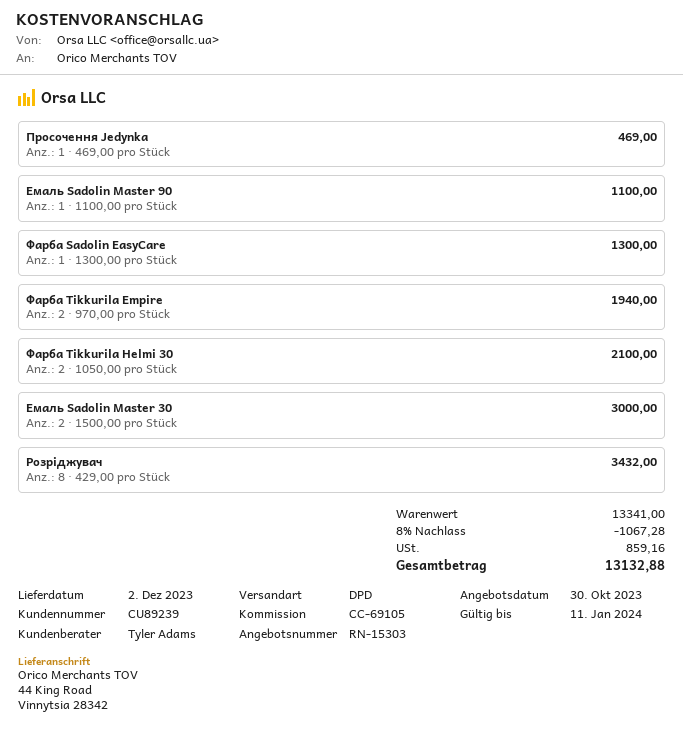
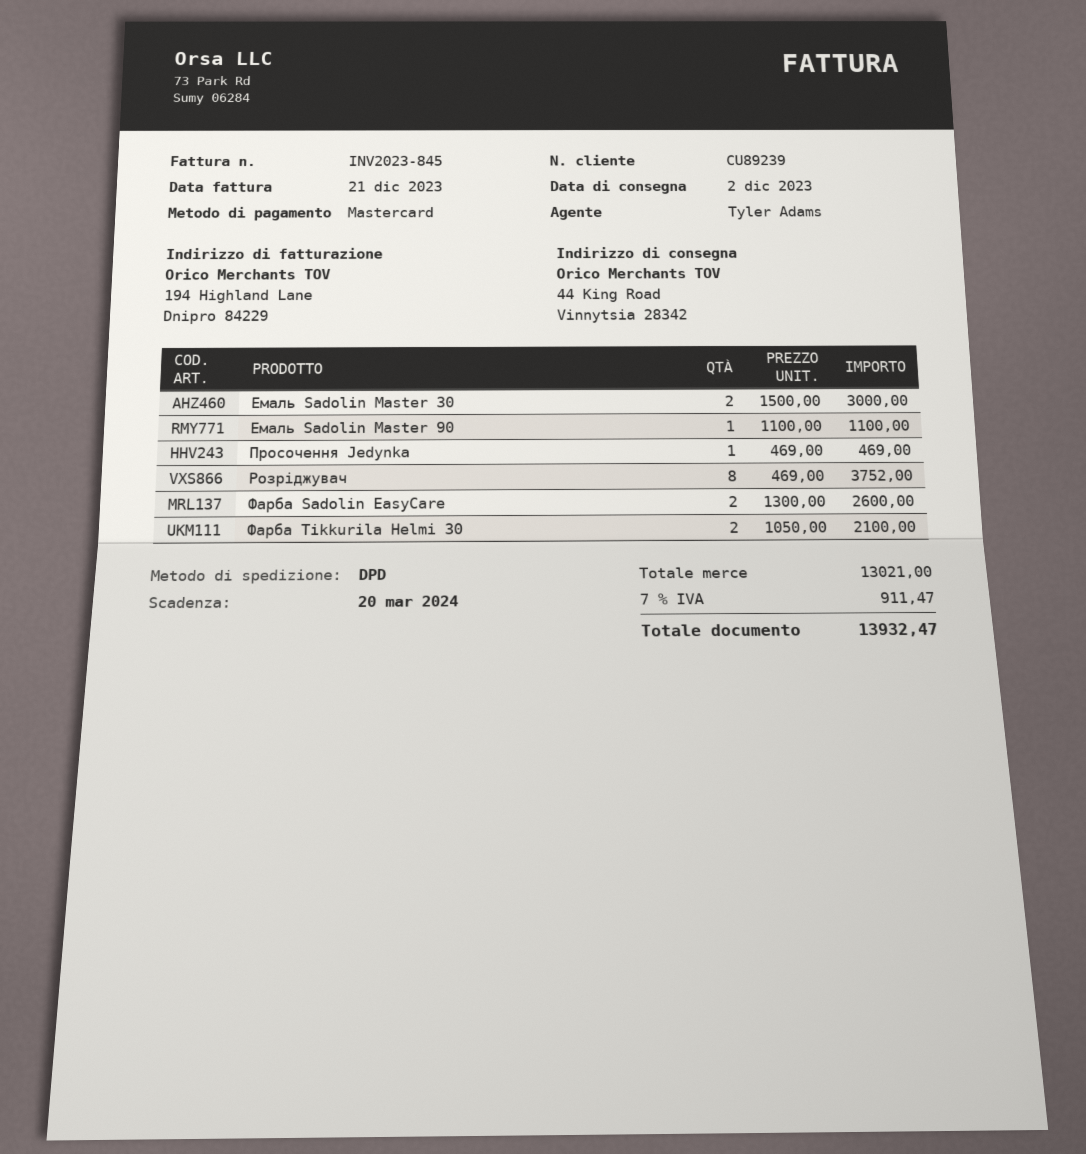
Фарба Sadolin EasyCare: 1 x 1300.00 = 1300.00 -> 2 x 1300.00 = 2600.00
Фарба Tikkurila Empire: 2 x 970.00 = 1940.00 -> none
Розріджувач: 8 x 429.00 = 3432.00 -> 8 x 469.00 = 3752.00
subtotal: 13341.00 -> 13021.00
discount: 8% = 1067.28 -> none
tax: 859.16 -> 911.47
total: 13132.88 -> 13932.47

